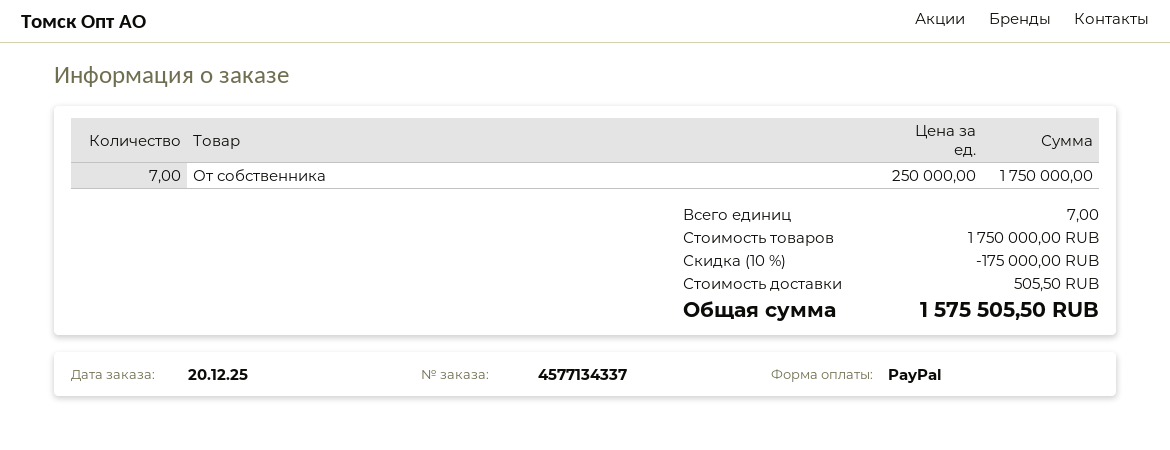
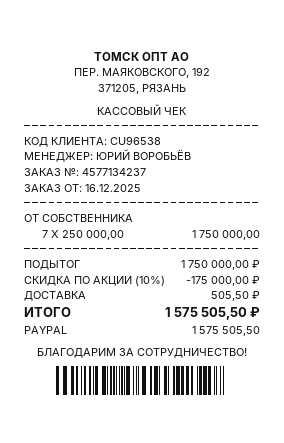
order number: 4577134337 -> 4577134237
order date: 2025-12-20 -> 2025-12-16

